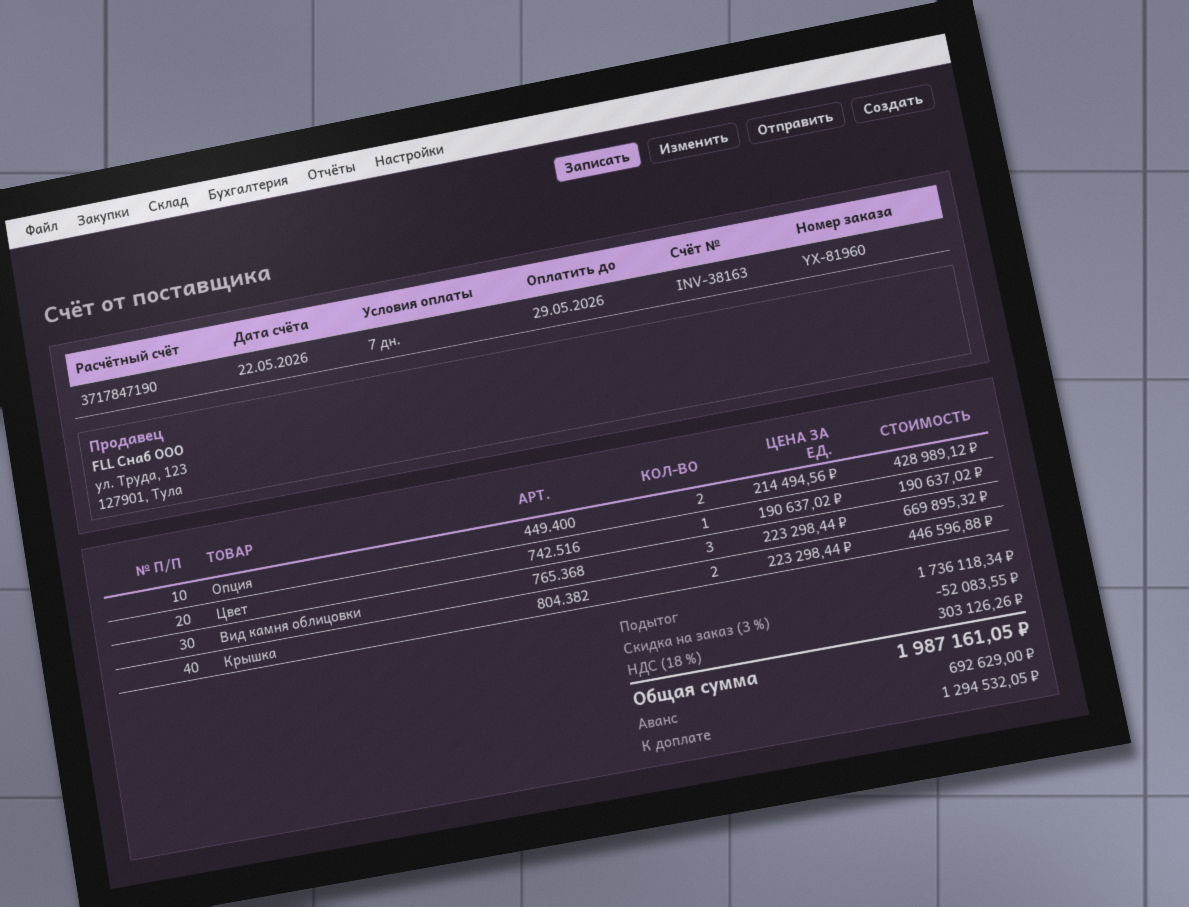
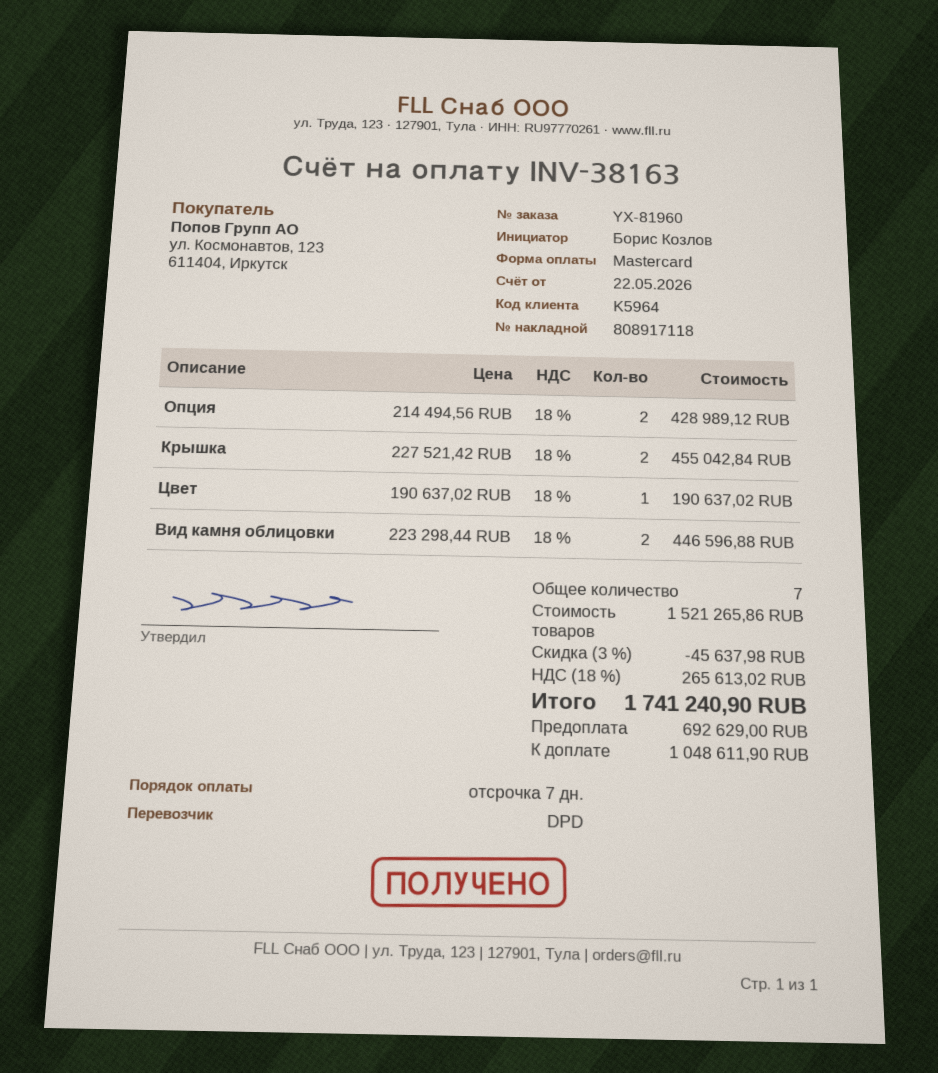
Вид камня облицовки: 3 x 223298.44 = 669895.32 -> 2 x 223298.44 = 446596.88
Крышка: 2 x 223298.44 = 446596.88 -> 2 x 227521.42 = 455042.84
subtotal: 1736118.34 -> 1521265.86
discount: 3% = 52083.55 -> 3% = 45637.98
tax: 18% = 303126.26 -> 18% = 265613.02
total: 1987161.05 -> 1741240.90
balance: 1294532.05 -> 1048611.90

